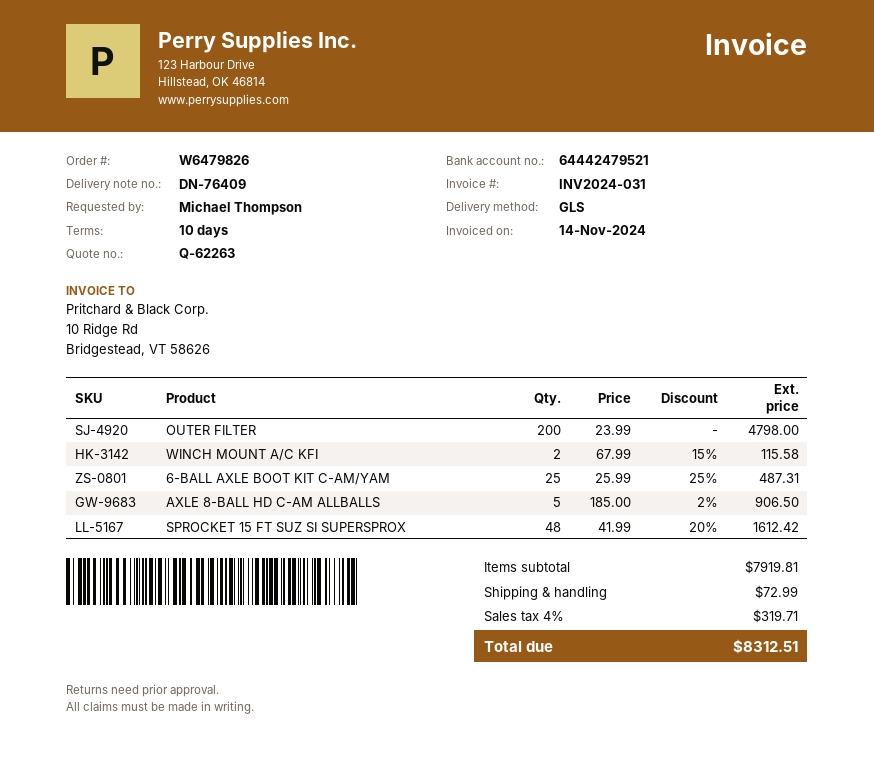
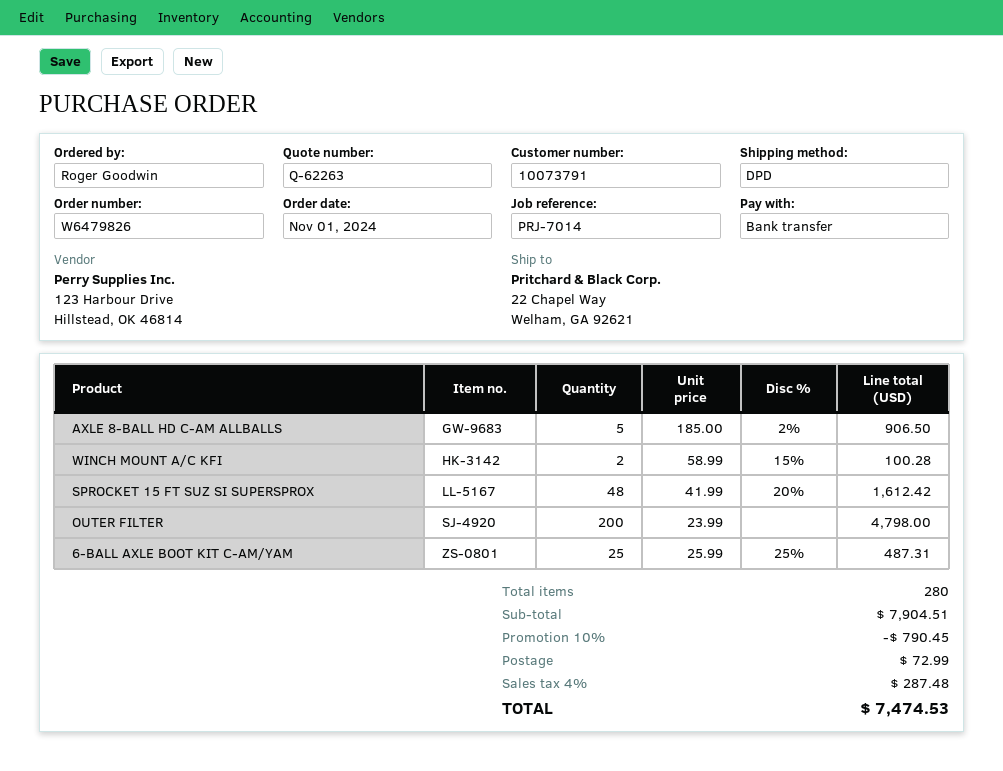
ordered by: Michael Thompson -> Roger Goodwin
shipping method: GLS -> DPD
WINCH MOUNT A/C KFI: 2 x 67.99 - 15% = 115.58 -> 2 x 58.99 - 15% = 100.28
subtotal: 7919.81 -> 7904.51
discount: none -> 10% = 790.45
tax: 4% = 319.71 -> 4% = 287.48
total: 8312.51 -> 7474.53

